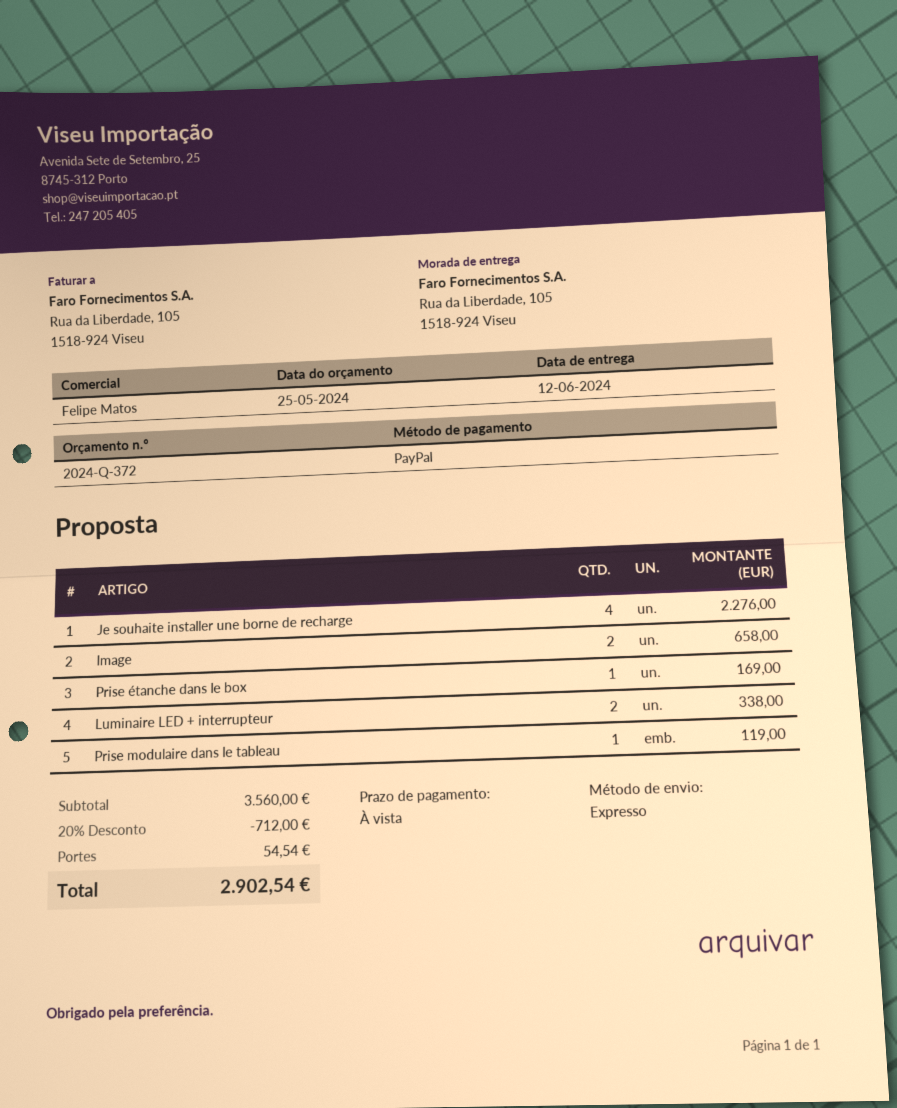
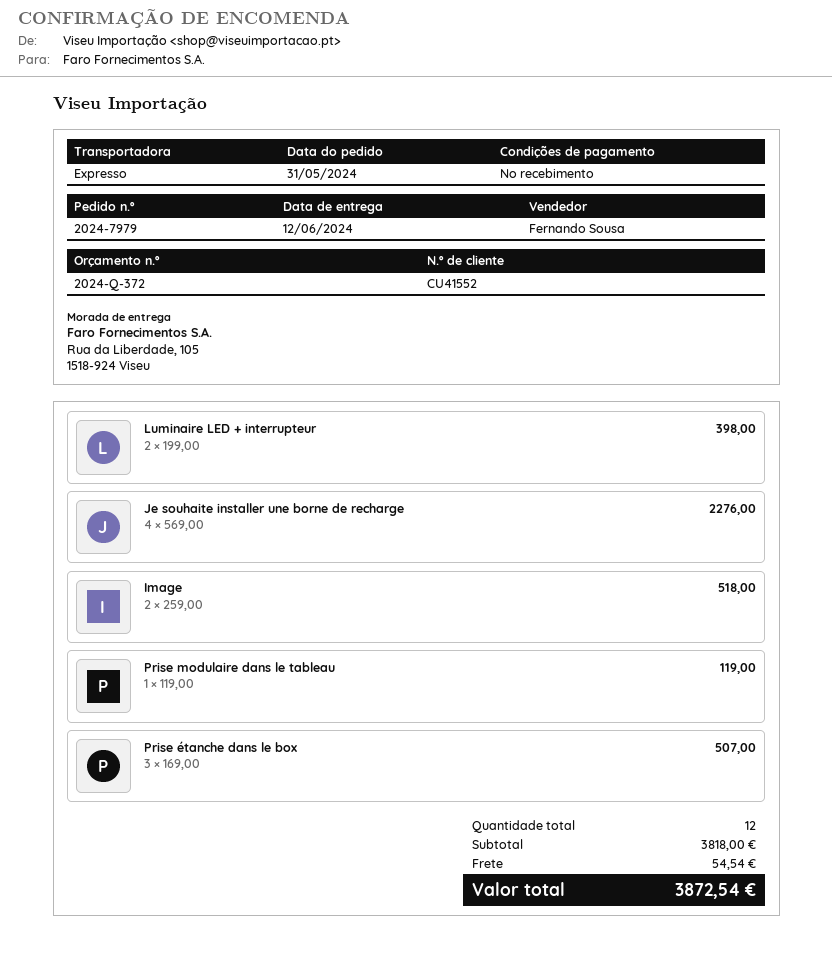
sales rep: Felipe Matos -> Fernando Sousa
Image: 2 for 658.00 -> 2 for 518.00
Prise étanche dans le box: 1 for 169.00 -> 3 for 507.00
Luminaire LED + interrupteur: 2 for 338.00 -> 2 for 398.00
subtotal: 3560.00 -> 3818.00
discount: 20% = 712.00 -> none
total: 2902.54 -> 3872.54

